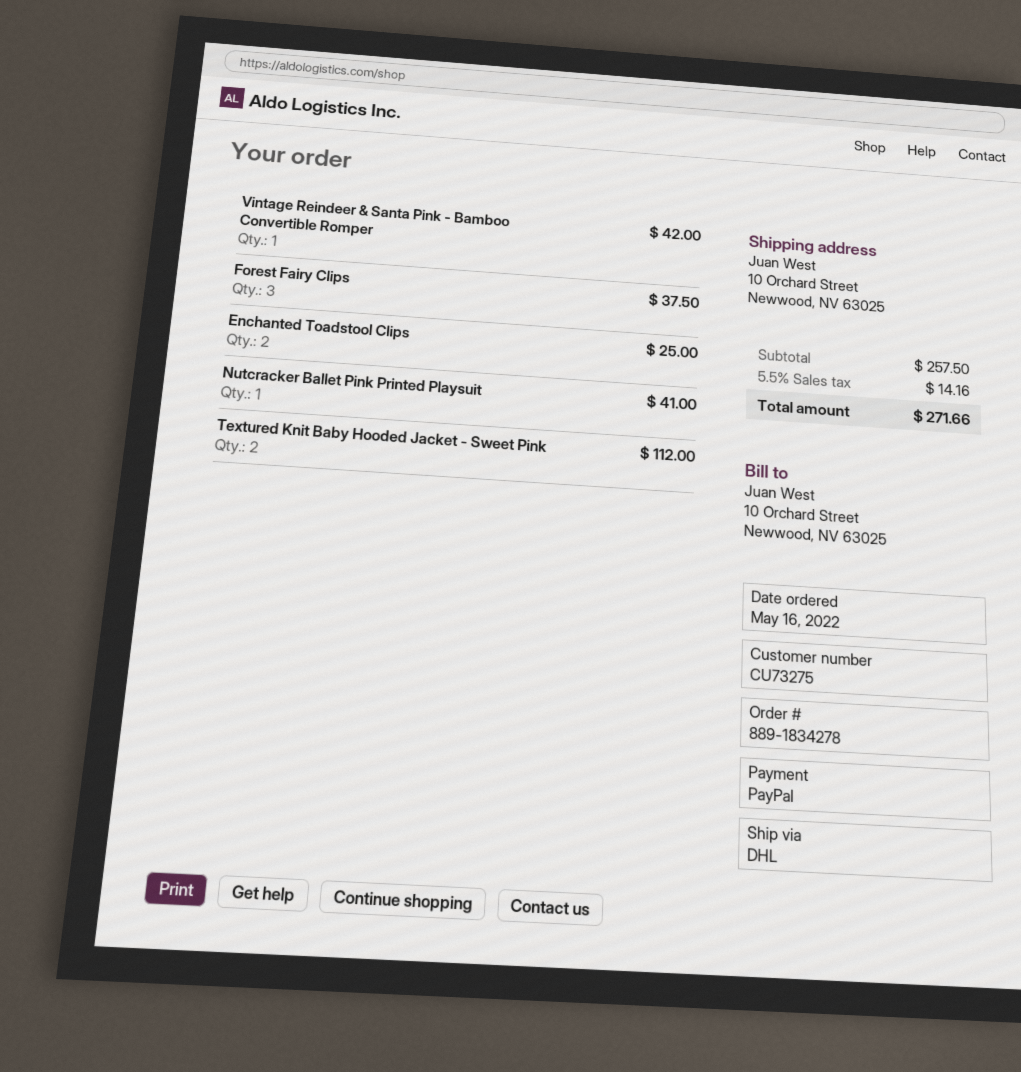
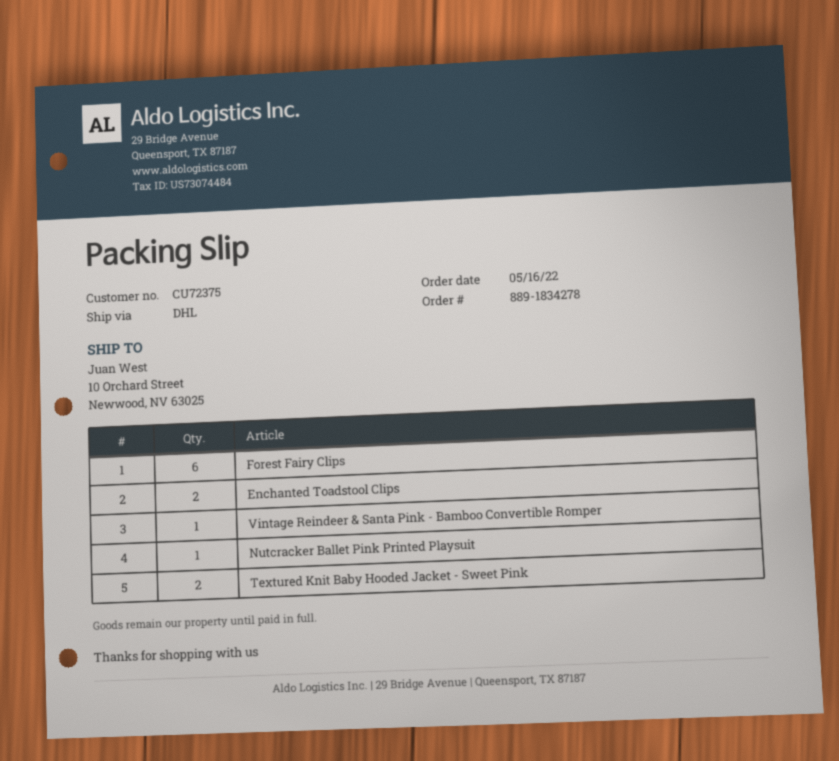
customer number: CU73275 -> CU72375
Forest Fairy Clips: 3 -> 6

